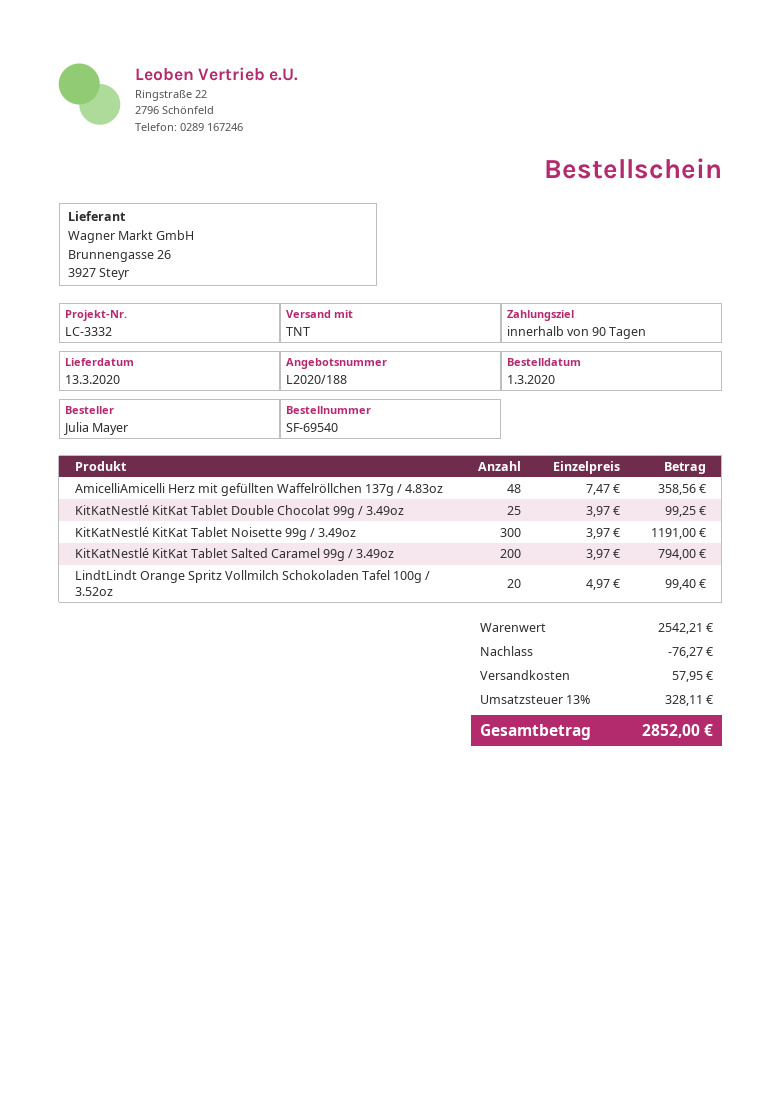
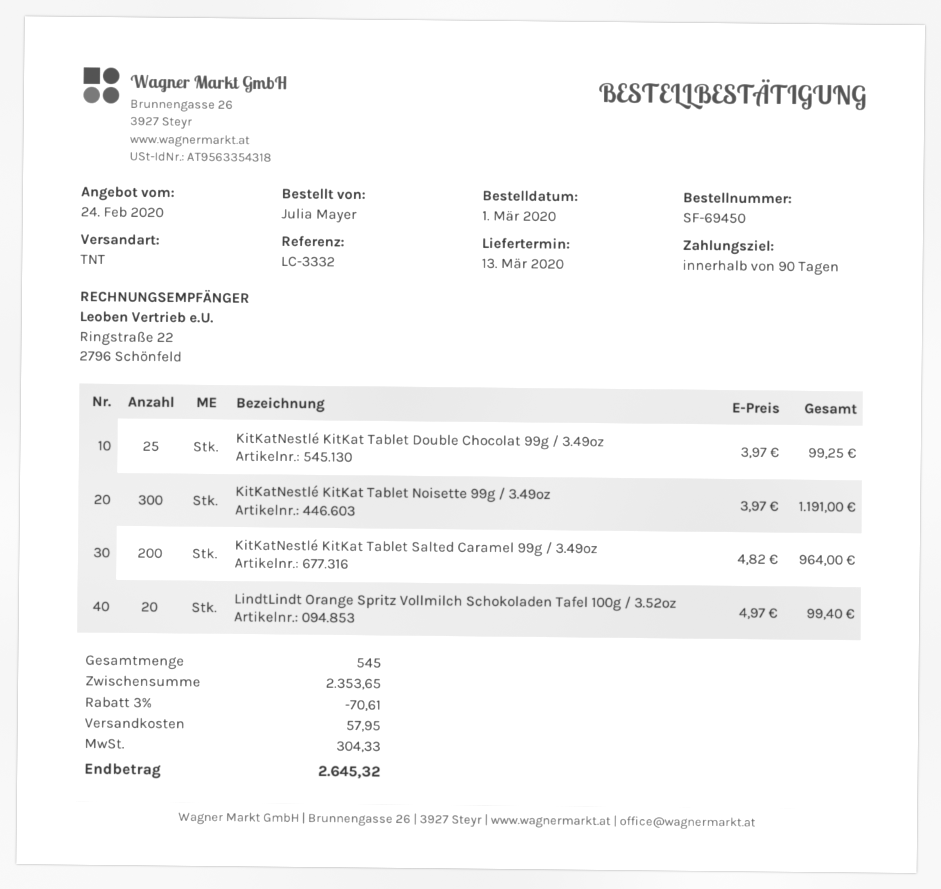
order number: SF-69540 -> SF-69450
AmicelliAmicelli Herz mit gefüllten Waffelröllchen 137g / 4.83oz: 48 x 7.47 = 358.56 -> none
KitKatNestlé KitKat Tablet Salted Caramel 99g / 3.49oz: 200 x 3.97 = 794.00 -> 200 x 4.82 = 964.00
subtotal: 2542.21 -> 2353.65
discount: 76.27 -> 70.61
tax: 328.11 -> 304.33
total: 2852.00 -> 2645.32

